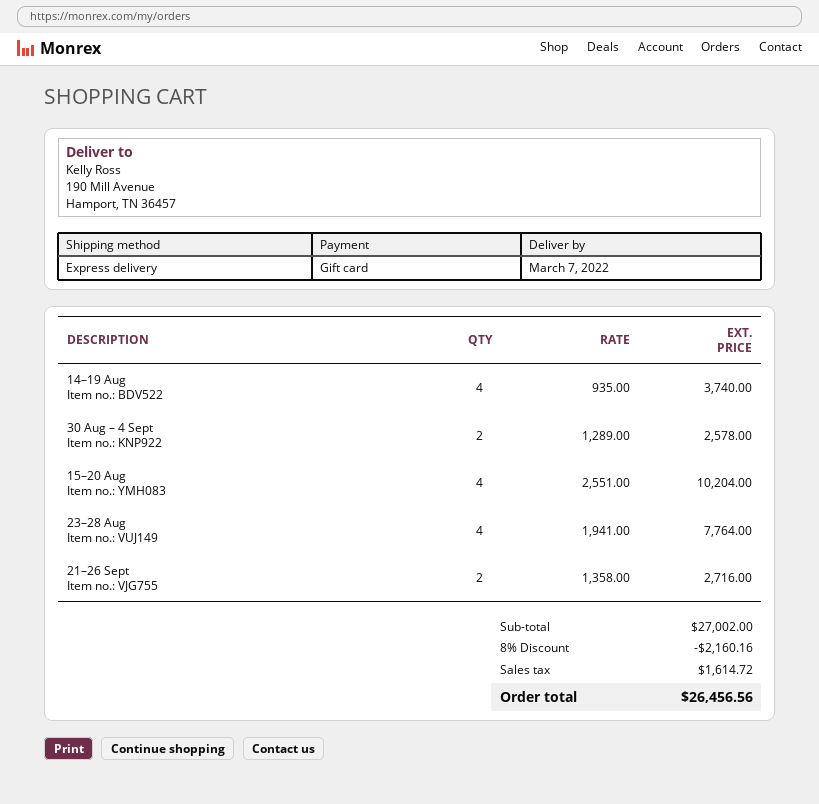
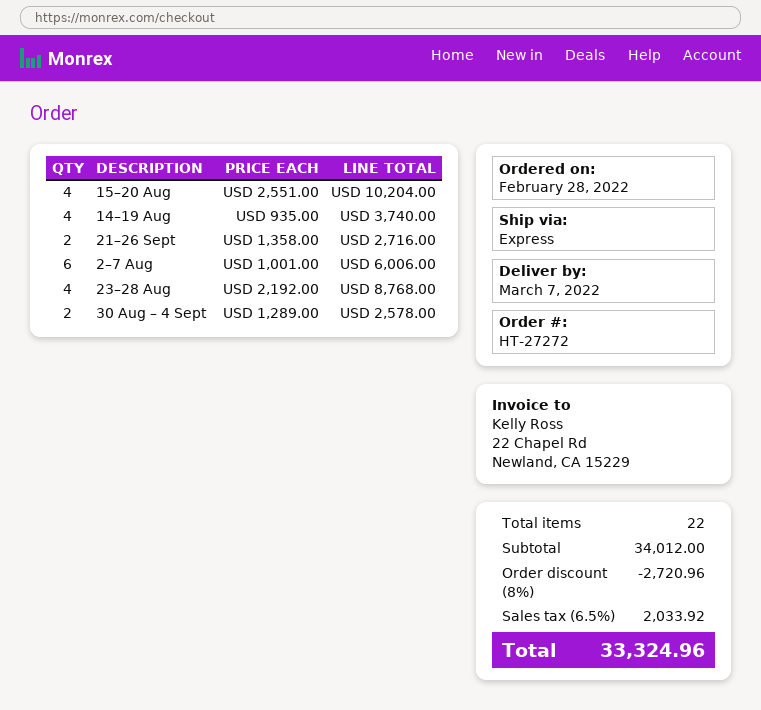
23–28 Aug: 4 x 1941.00 = 7764.00 -> 4 x 2192.00 = 8768.00
2–7 Aug: none -> 6 x 1001.00 = 6006.00
subtotal: 27002.00 -> 34012.00
discount: 8% = 2160.16 -> 8% = 2720.96
tax: 1614.72 -> 2033.92
total: 26456.56 -> 33324.96

